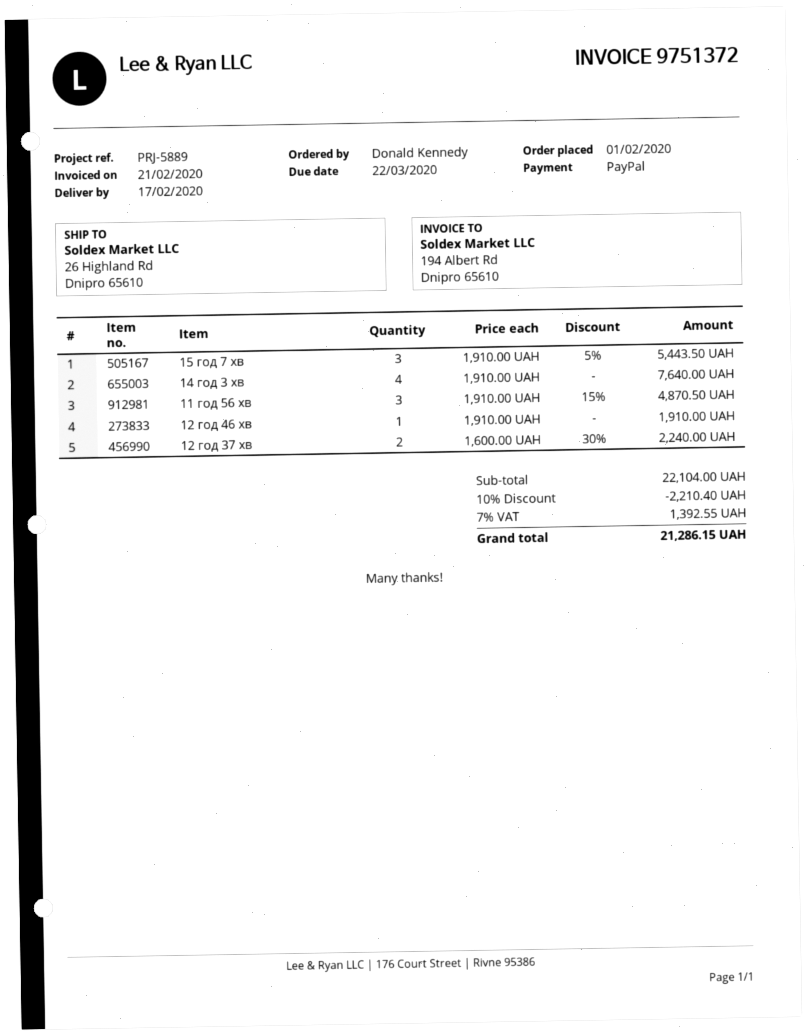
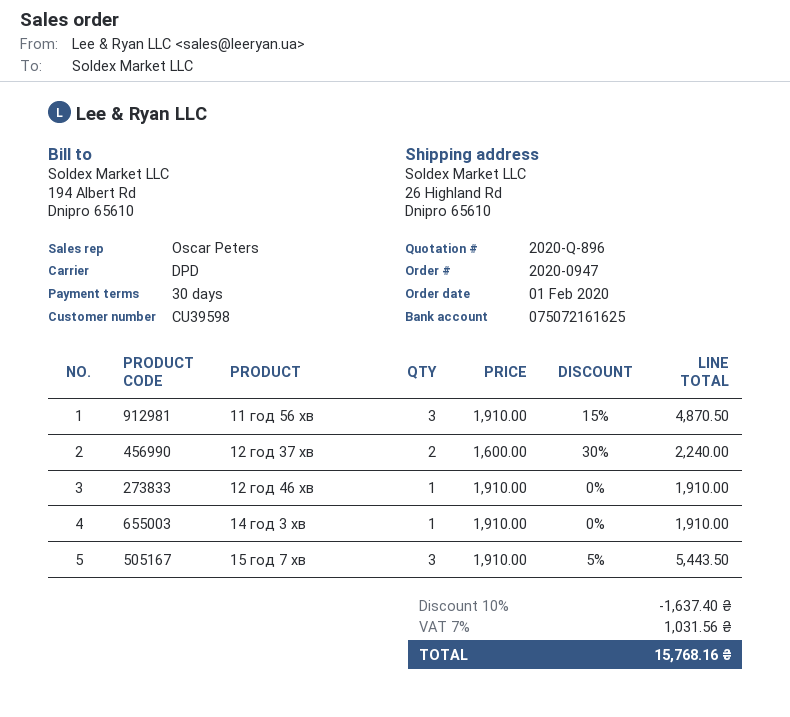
14 год 3 хв: 4 x 1910.00 = 7640.00 -> 1 x 1910.00 = 1910.00
discount: 10% = 2210.40 -> 10% = 1637.40
tax: 7% = 1392.55 -> 7% = 1031.56
total: 21286.15 -> 15768.16

